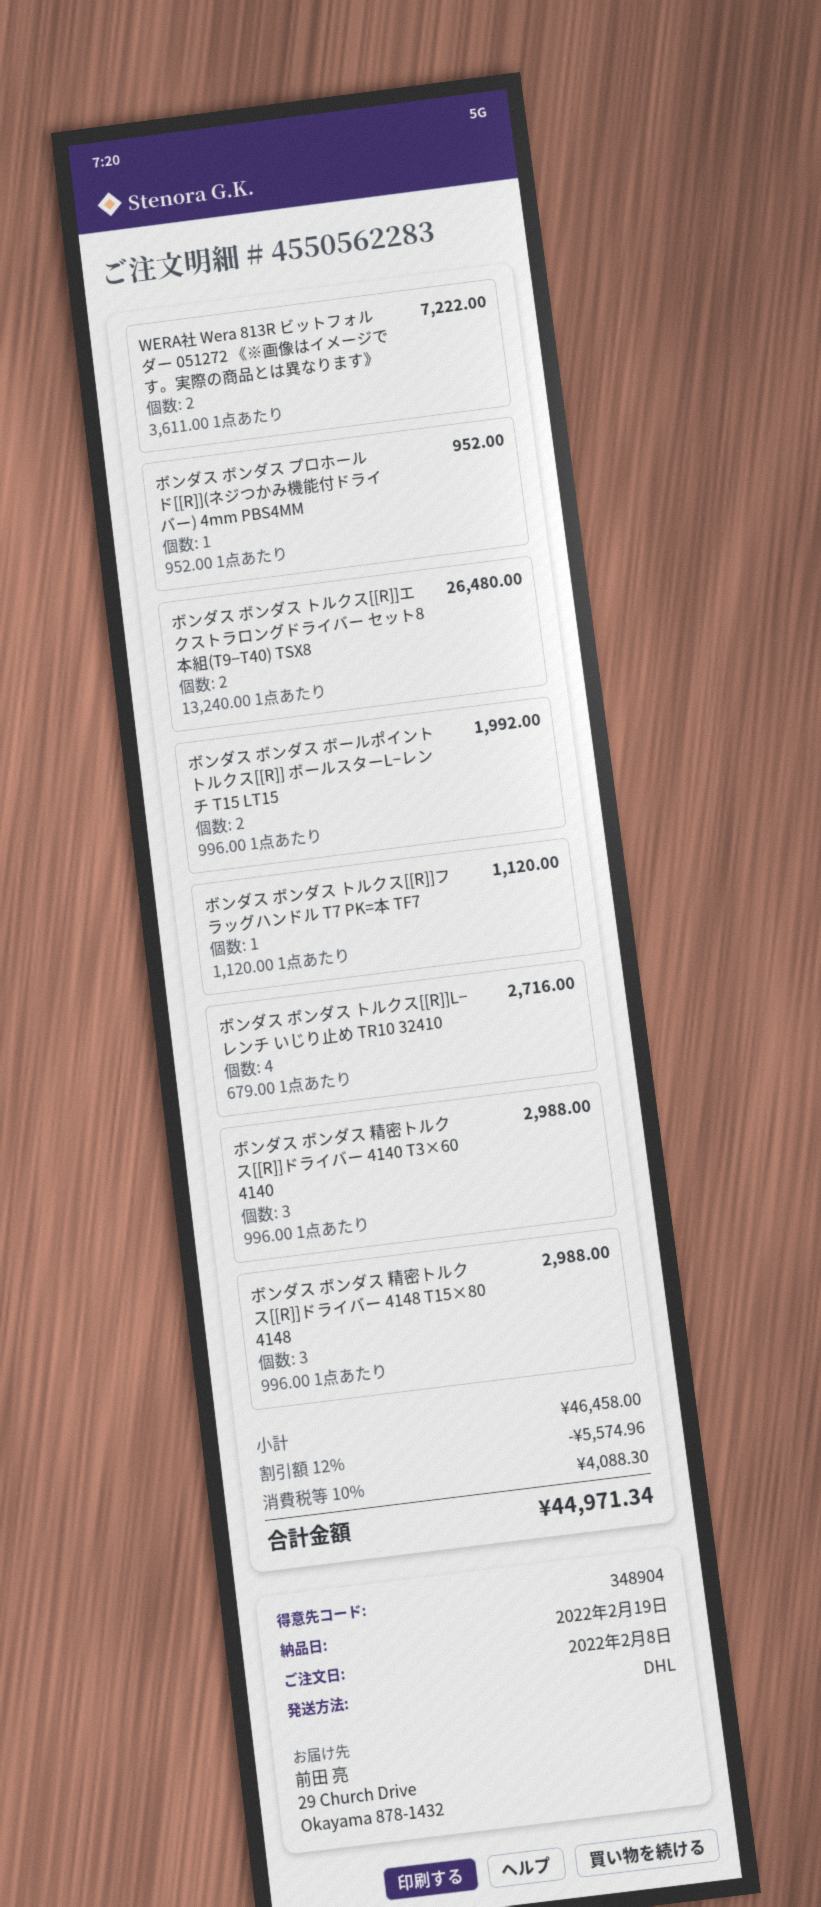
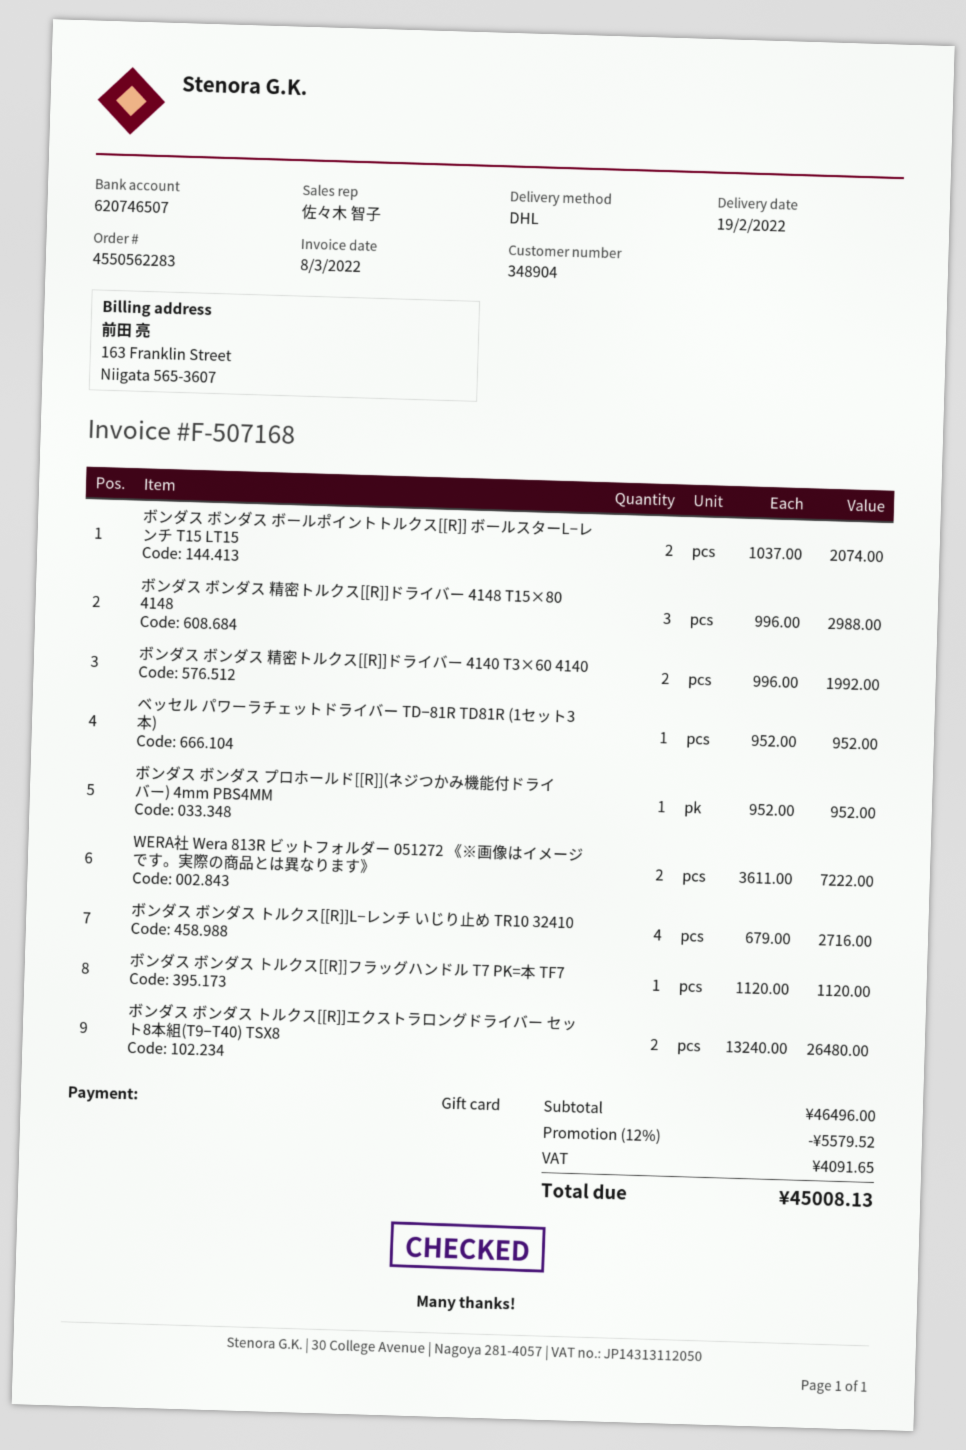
ボンダス ボンダス ボールポイントトルクス[[R]] ボールスターL−レンチ T15 LT15: 2 x 996.00 = 1992.00 -> 2 x 1037.00 = 2074.00
ボンダス ボンダス 精密トルクス[[R]]ドライバー 4140 T3×60 4140: 3 x 996.00 = 2988.00 -> 2 x 996.00 = 1992.00
ベッセル パワーラチェットドライバー TD−81R TD81R (1セット3本): none -> 1 x 952.00 = 952.00
subtotal: 46458.00 -> 46496.00
discount: 12% = 5574.96 -> 12% = 5579.52
tax: 4088.30 -> 4091.65
total: 44971.34 -> 45008.13

